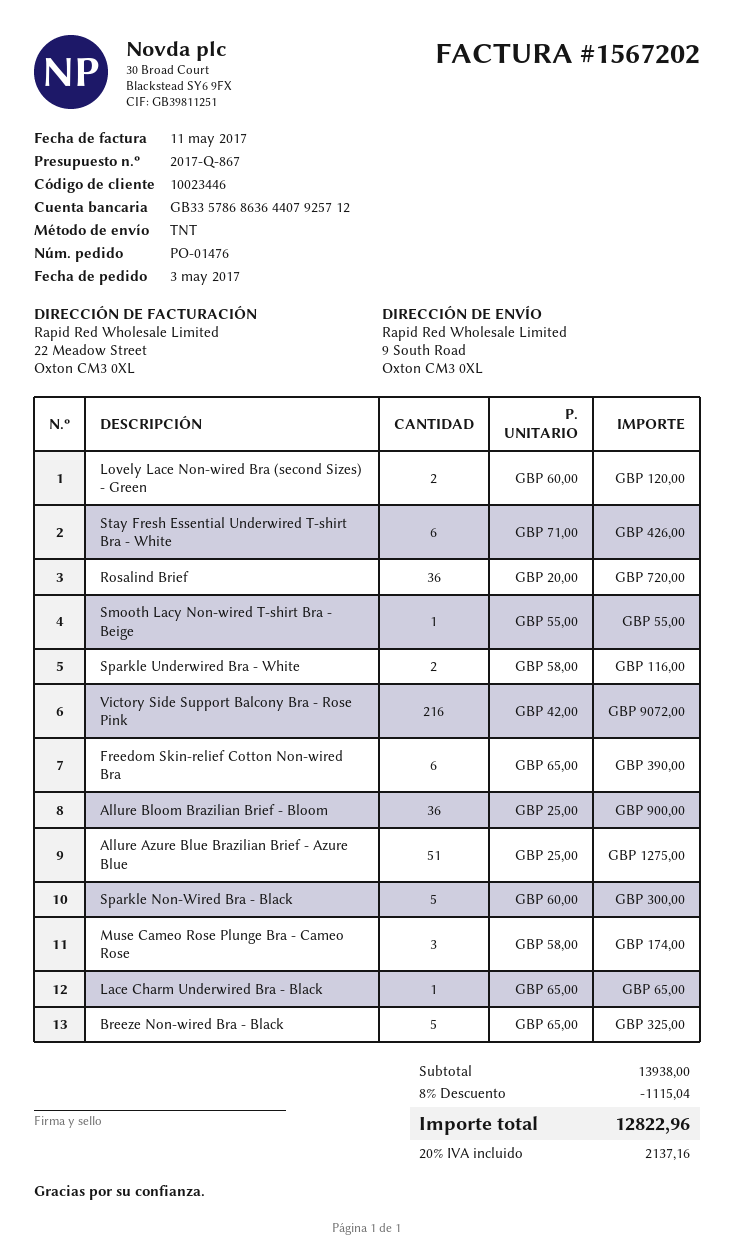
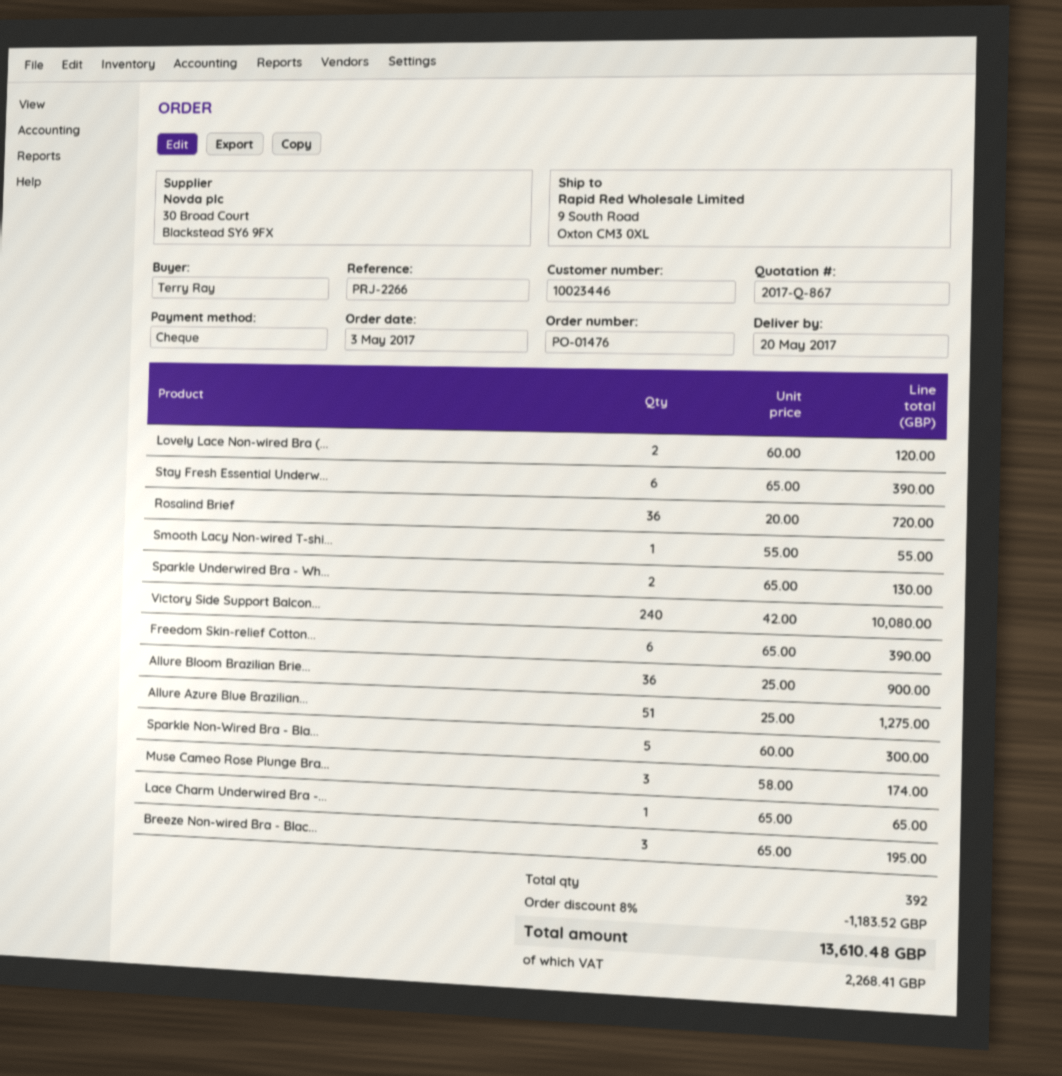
Stay Fresh Essential Underwired T-shirt Bra - White: 6 x 71.00 = 426.00 -> 6 x 65.00 = 390.00
Sparkle Underwired Bra - White: 2 x 58.00 = 116.00 -> 2 x 65.00 = 130.00
Victory Side Support Balcony Bra - Rose Pink: 216 x 42.00 = 9072.00 -> 240 x 42.00 = 10080.00
Breeze Non-wired Bra - Black: 5 x 65.00 = 325.00 -> 3 x 65.00 = 195.00
discount: 8% = 1115.04 -> 8% = 1183.52
tax: 2137.16 -> 2268.41
total: 12822.96 -> 13610.48

